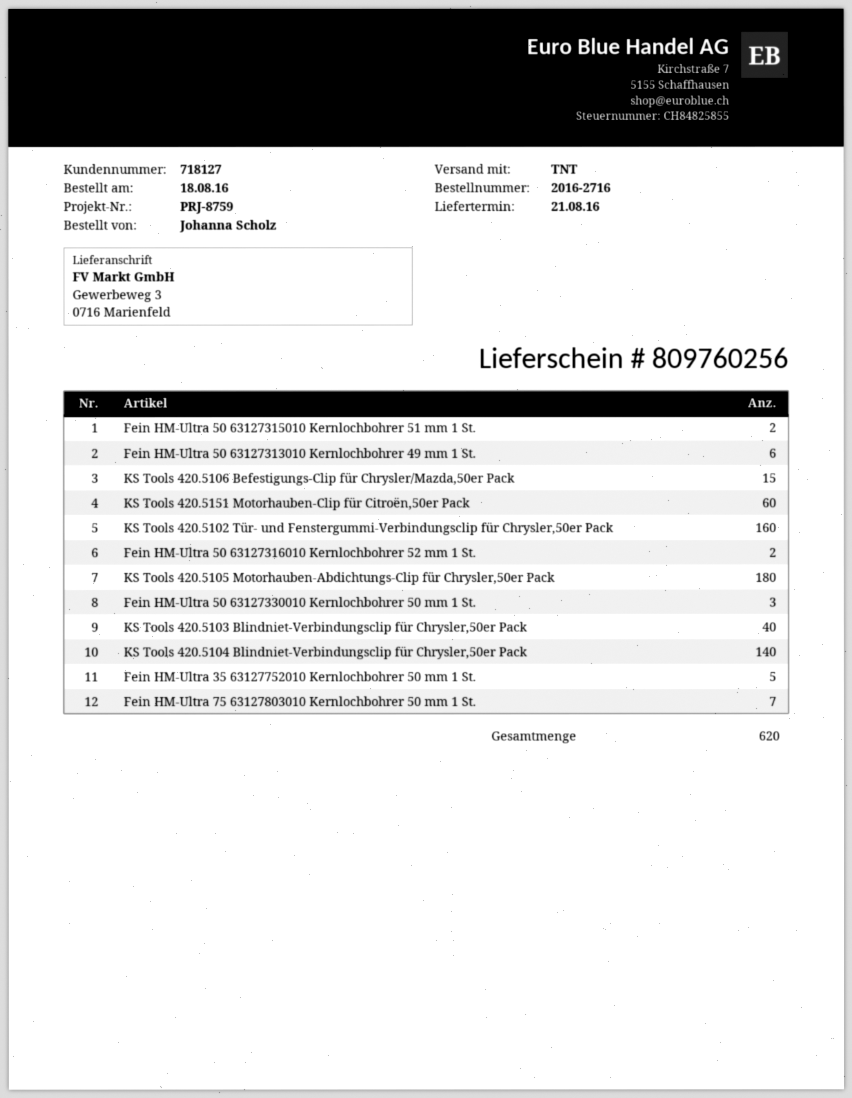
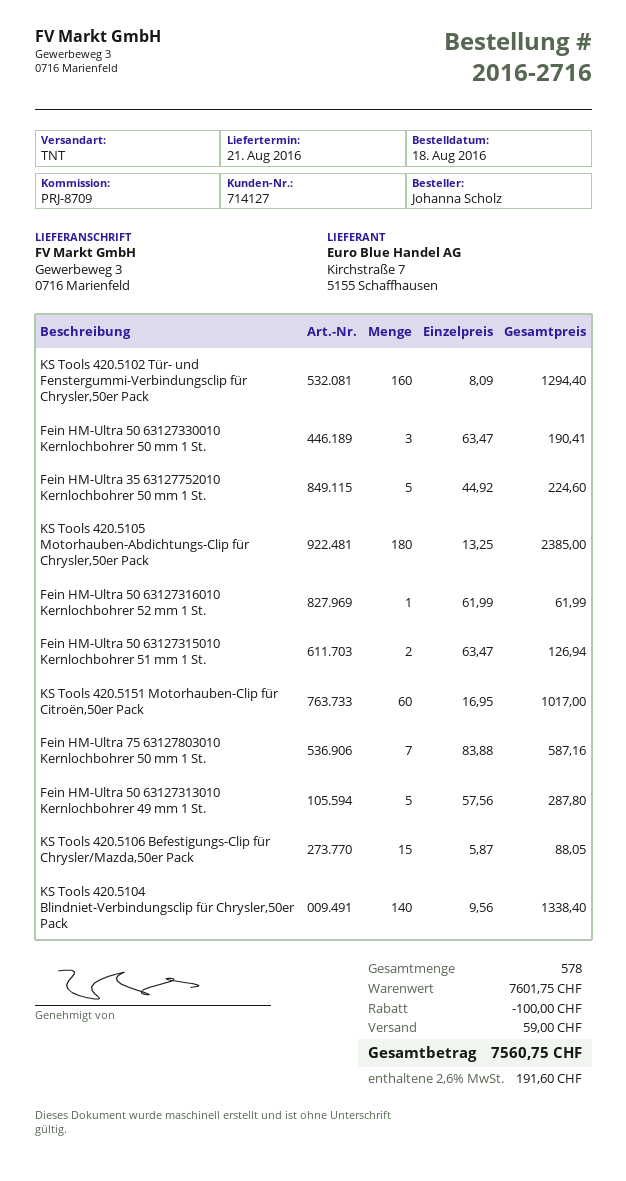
customer number: 718127 -> 714127
reference: PRJ-8759 -> PRJ-8709
Fein HM-Ultra 50 63127313010 Kernlochbohrer 49 mm 1 St.: 6 -> 5
Fein HM-Ultra 50 63127316010 Kernlochbohrer 52 mm 1 St.: 2 -> 1
KS Tools 420.5103 Blindniet-Verbindungsclip für Chrysler,50er Pack: 40 -> none
total quantity: 620 -> 578

